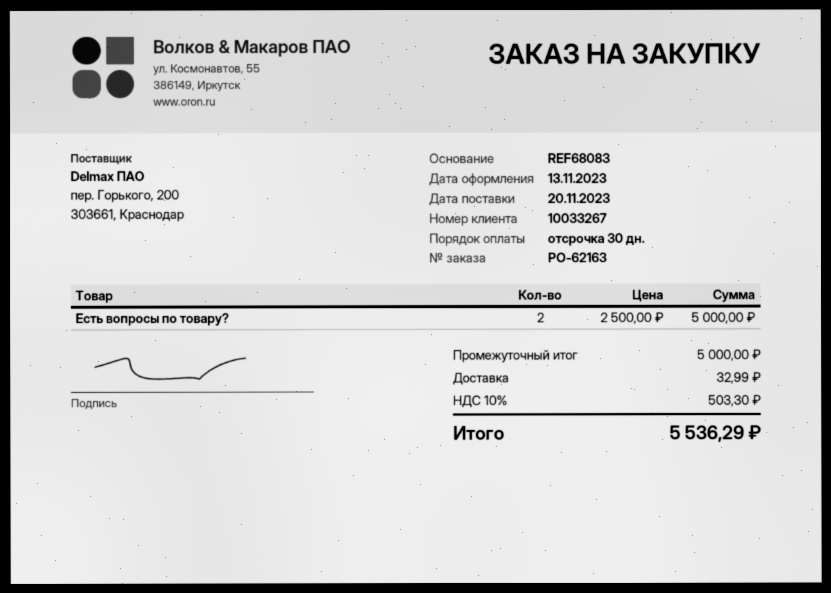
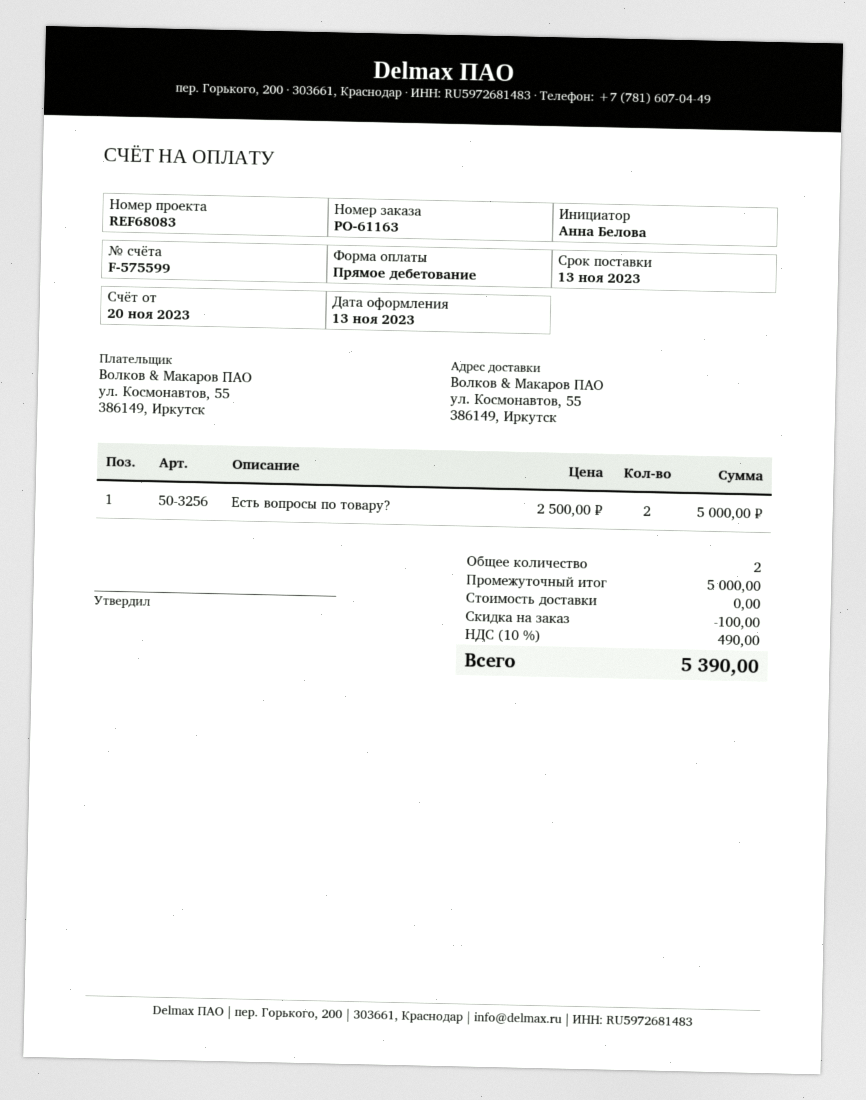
order number: PO-62163 -> PO-61163
delivery date: 2023-11-20 -> 2023-11-13
discount: none -> 100.00
shipping: 32.99 -> 0.00
tax: 10% = 503.30 -> 10% = 490.00
total: 5536.29 -> 5390.00

